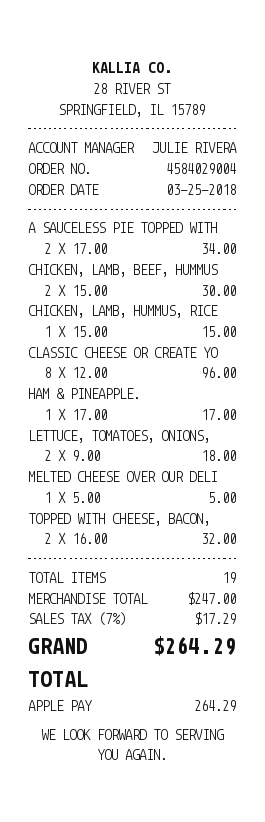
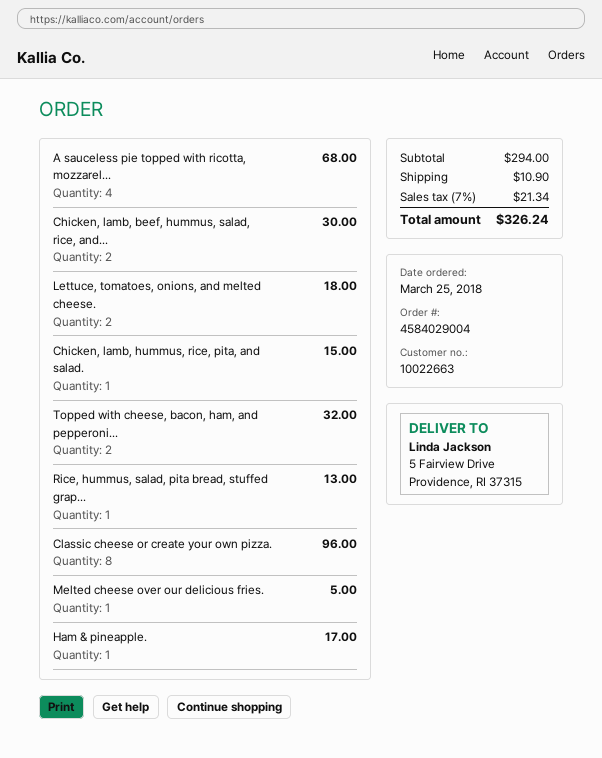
A SAUCELESS PIE TOPPED WITH: 2 for 34.00 -> 4 for 68.00
Rice, hummus, salad, pita bread, stuffed grap...: none -> 1 for 13.00
subtotal: 247.00 -> 294.00
shipping: none -> 10.90
tax: 7% = 17.29 -> 7% = 21.34
total: 264.29 -> 326.24

